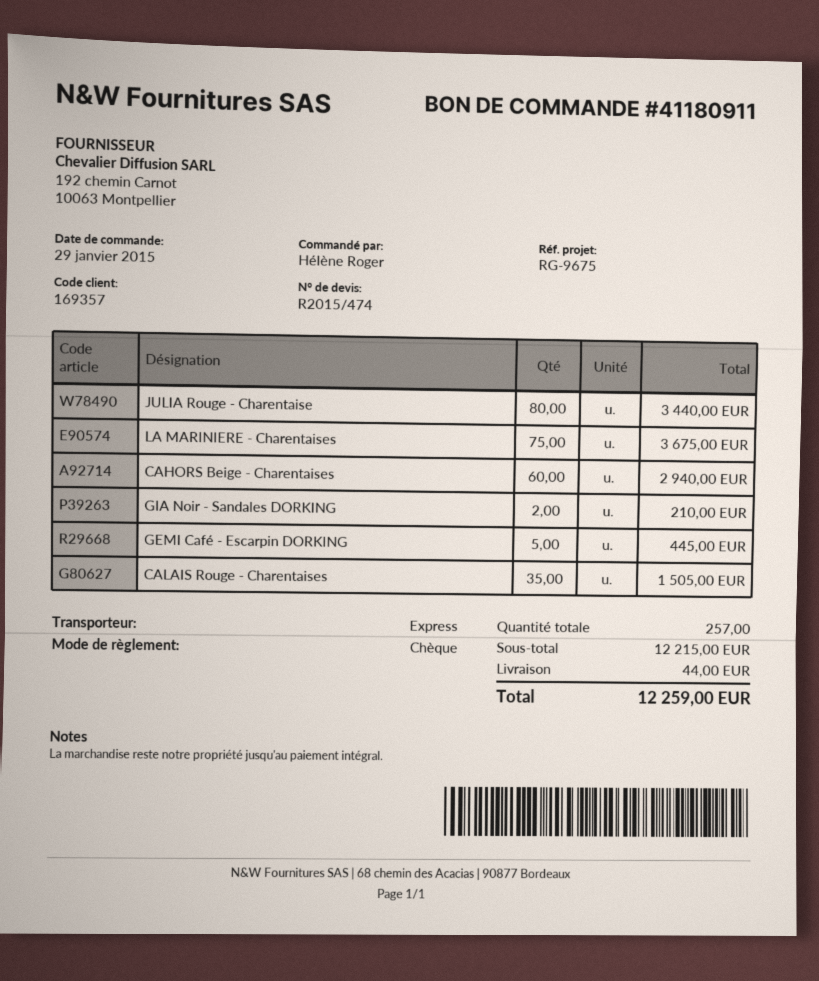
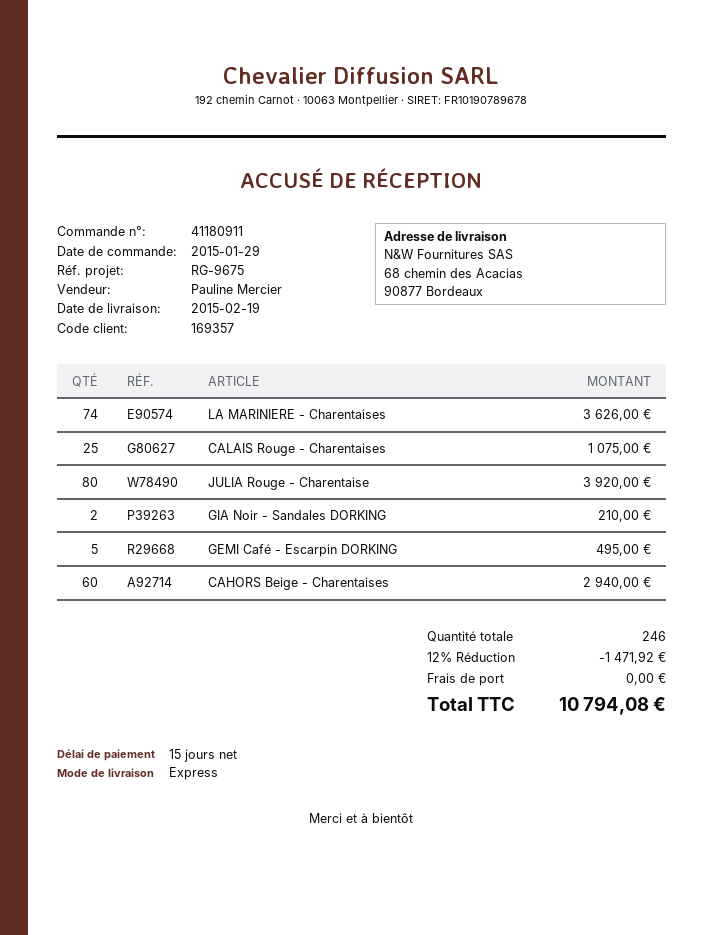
JULIA Rouge - Charentaise: 80 for 3440.00 -> 80 for 3920.00
LA MARINIERE - Charentaises: 75 for 3675.00 -> 74 for 3626.00
GEMI Café - Escarpin DORKING: 5 for 445.00 -> 5 for 495.00
CALAIS Rouge - Charentaises: 35 for 1505.00 -> 25 for 1075.00
total quantity: 257 -> 246
discount: none -> 12% = 1471.92
shipping: 44.00 -> 0.00
total: 12259.00 -> 10794.08

